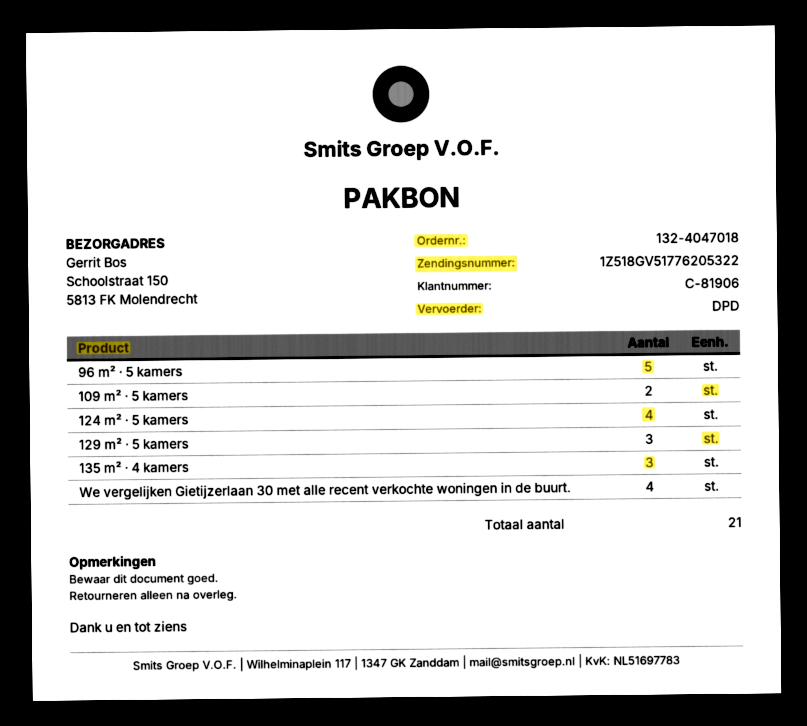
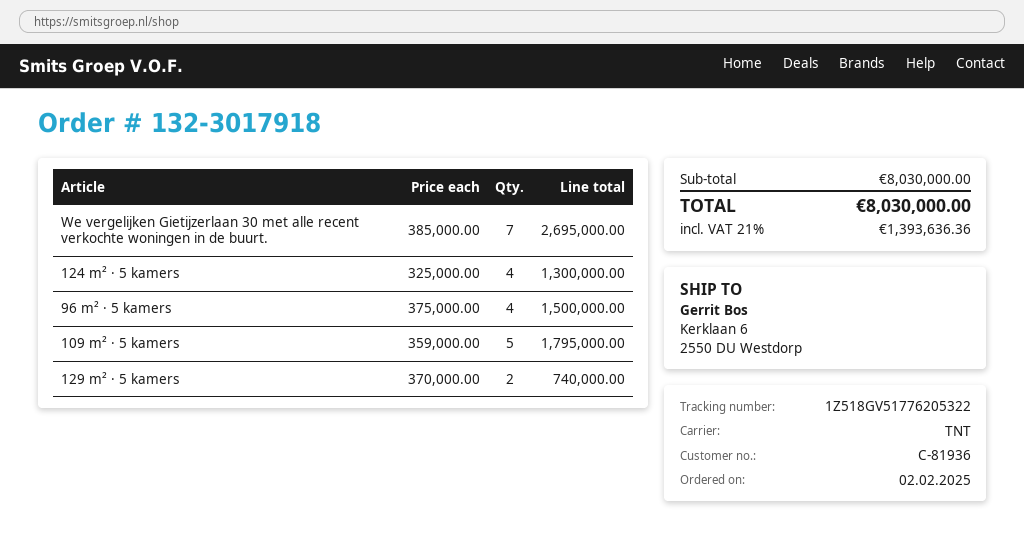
order number: 132-4047018 -> 132-3017918
customer number: C-81906 -> C-81936
shipping method: DPD -> TNT
ship to: Schoolstraat 150, 5813 FK Molendrecht -> Kerklaan 6, 2550 DU Westdorp
96 m² · 5 kamers: 5 -> 4
109 m² · 5 kamers: 2 -> 5
129 m² · 5 kamers: 3 -> 2
135 m² · 4 kamers: 3 -> none
We vergelijken Gietijzerlaan 30 met alle recent verkochte woningen in de buurt.: 4 -> 7

